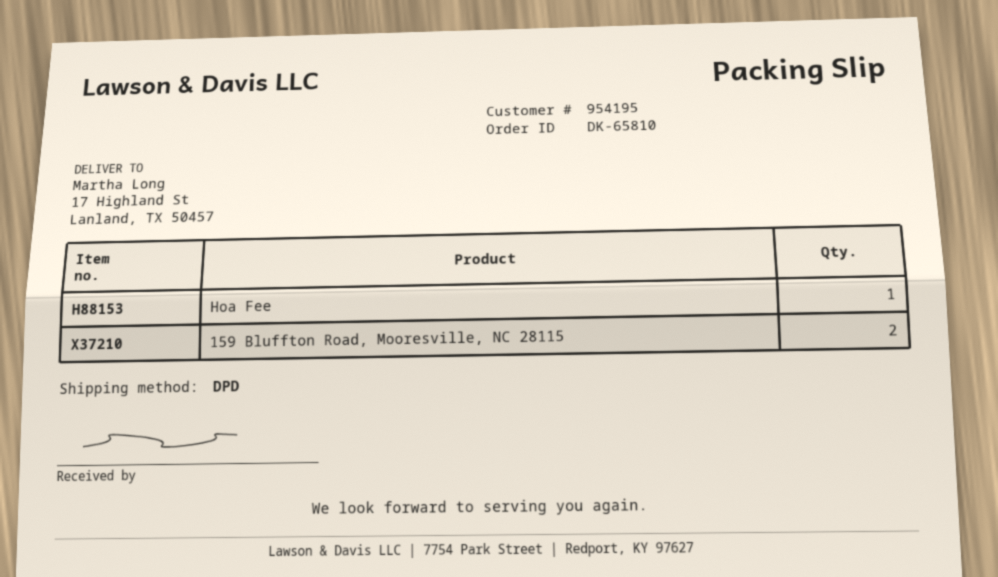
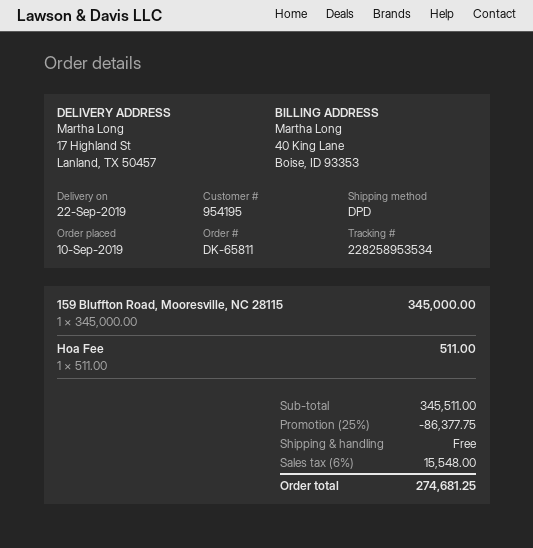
order number: DK-65810 -> DK-65811
159 Bluffton Road, Mooresville, NC 28115: 2 -> 1

